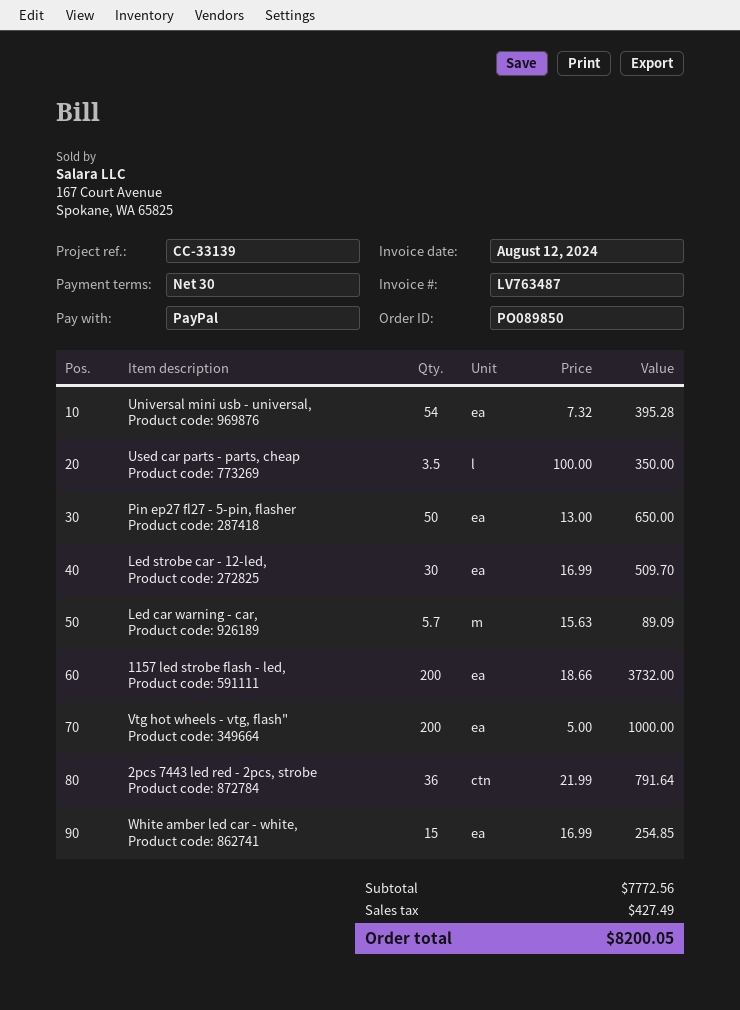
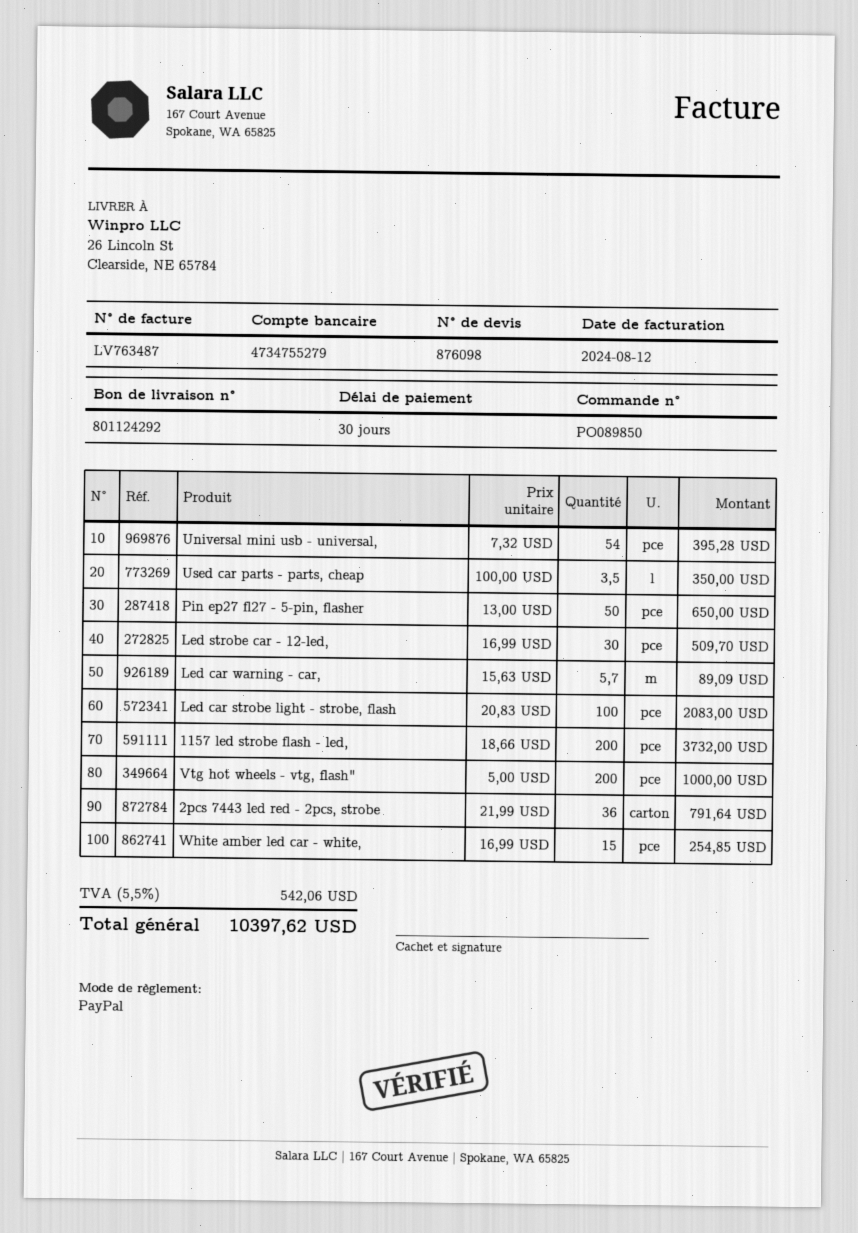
Led car strobe light - strobe, flash: none -> 100 x 20.83 = 2083.00
tax: 427.49 -> 542.06
total: 8200.05 -> 10397.62

